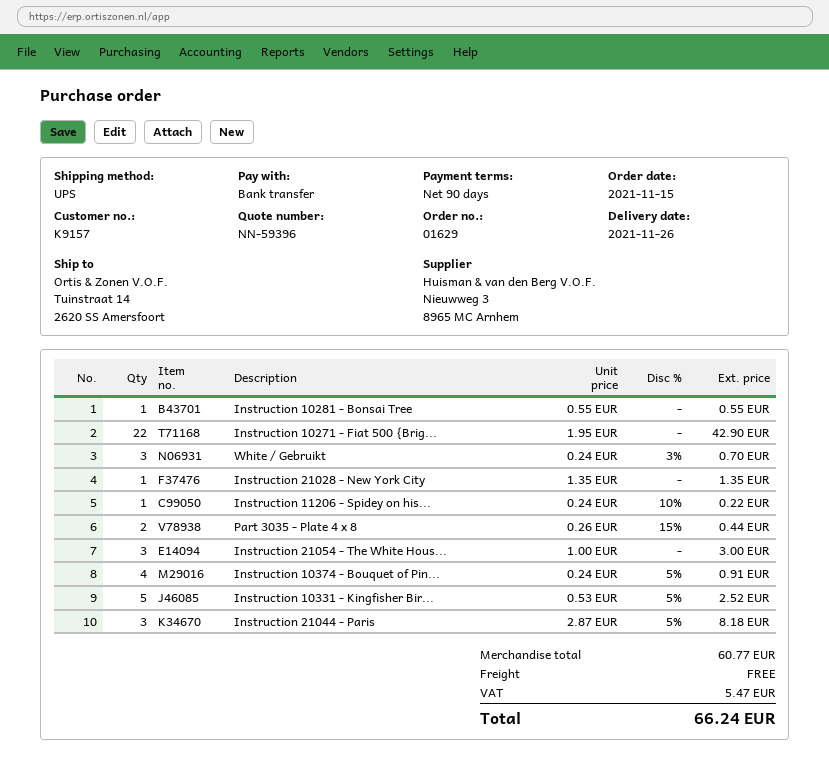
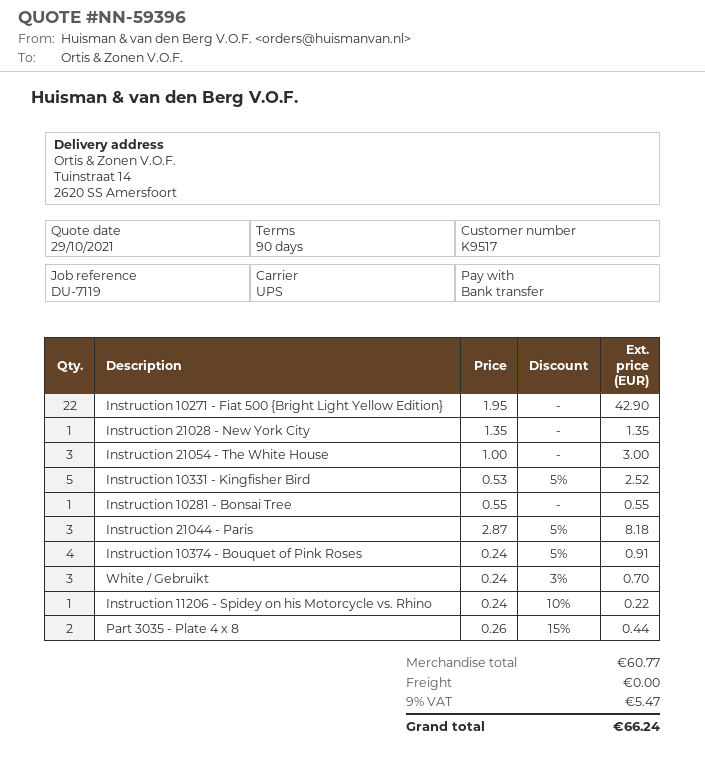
customer number: K9157 -> K9517

